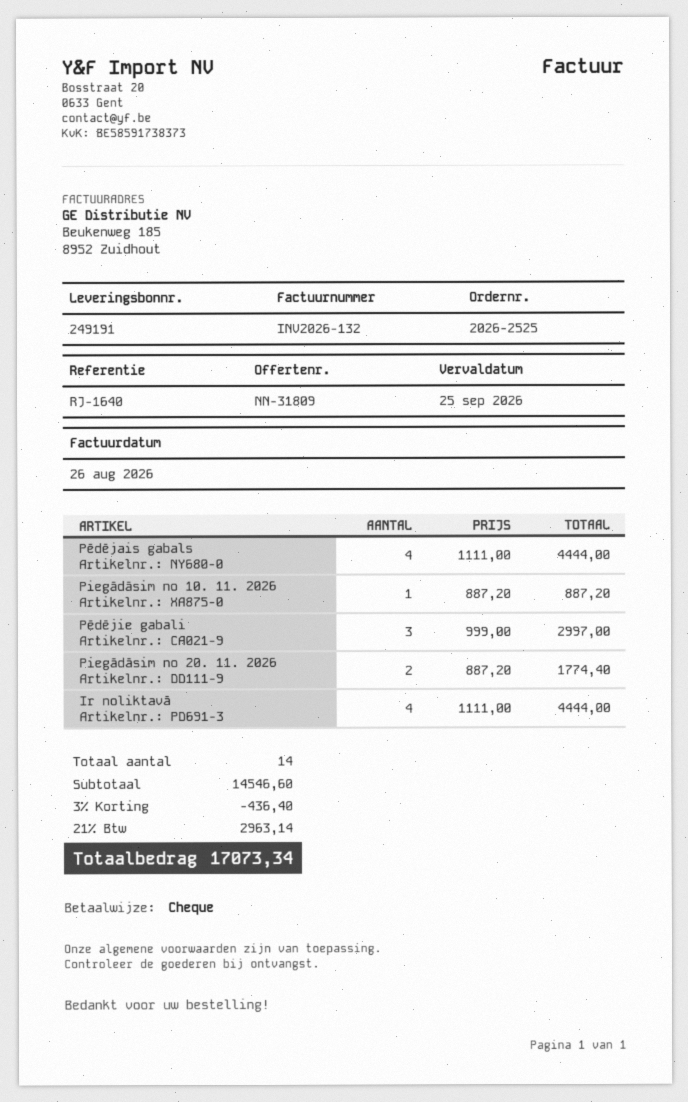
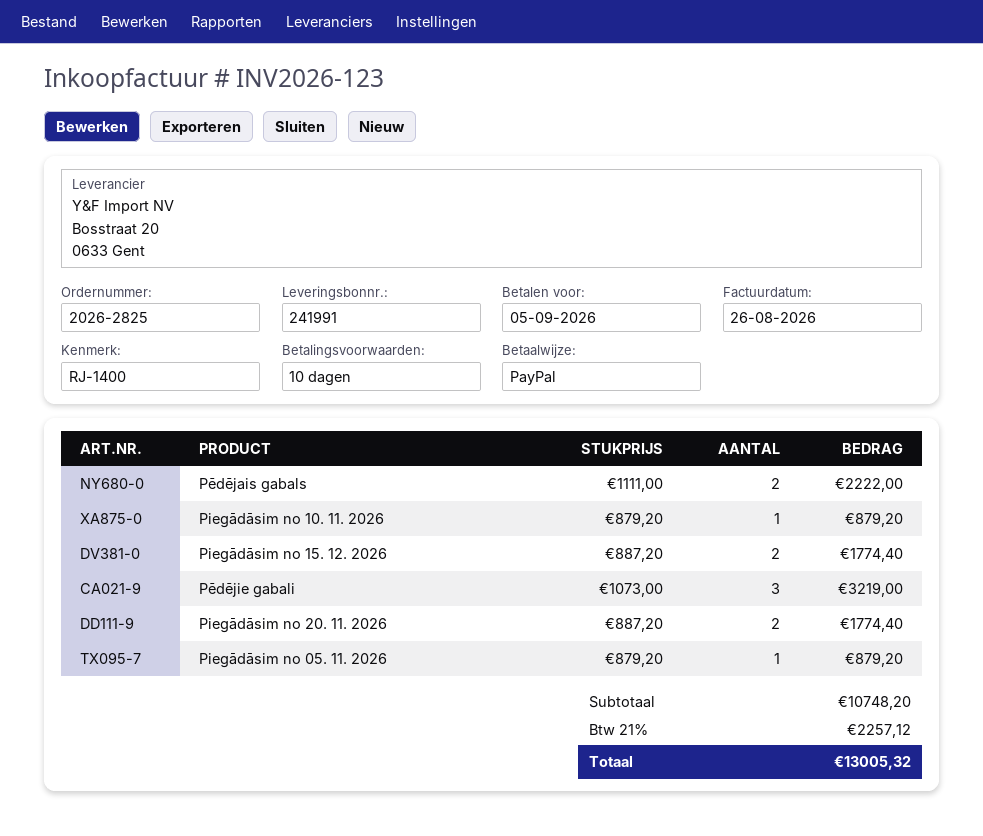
order number: 2026-2525 -> 2026-2825
delivery note number: 249191 -> 241991
invoice number: INV2026-132 -> INV2026-123
due date: 2026-09-25 -> 2026-09-05
reference: RJ-1640 -> RJ-1400
payment method: cheque -> PayPal
Pēdējais gabals: 4 x 1111.00 = 4444.00 -> 2 x 1111.00 = 2222.00
Piegādāsim no 10. 11. 2026: 1 x 887.20 = 887.20 -> 1 x 879.20 = 879.20
Pēdējie gabali: 3 x 999.00 = 2997.00 -> 3 x 1073.00 = 3219.00
Ir noliktavā: 4 x 1111.00 = 4444.00 -> none
Piegādāsim no 15. 12. 2026: none -> 2 x 887.20 = 1774.40
Piegādāsim no 05. 11. 2026: none -> 1 x 879.20 = 879.20
subtotal: 14546.60 -> 10748.20
discount: 3% = 436.40 -> none
tax: 21% = 2963.14 -> 21% = 2257.12
total: 17073.34 -> 13005.32

